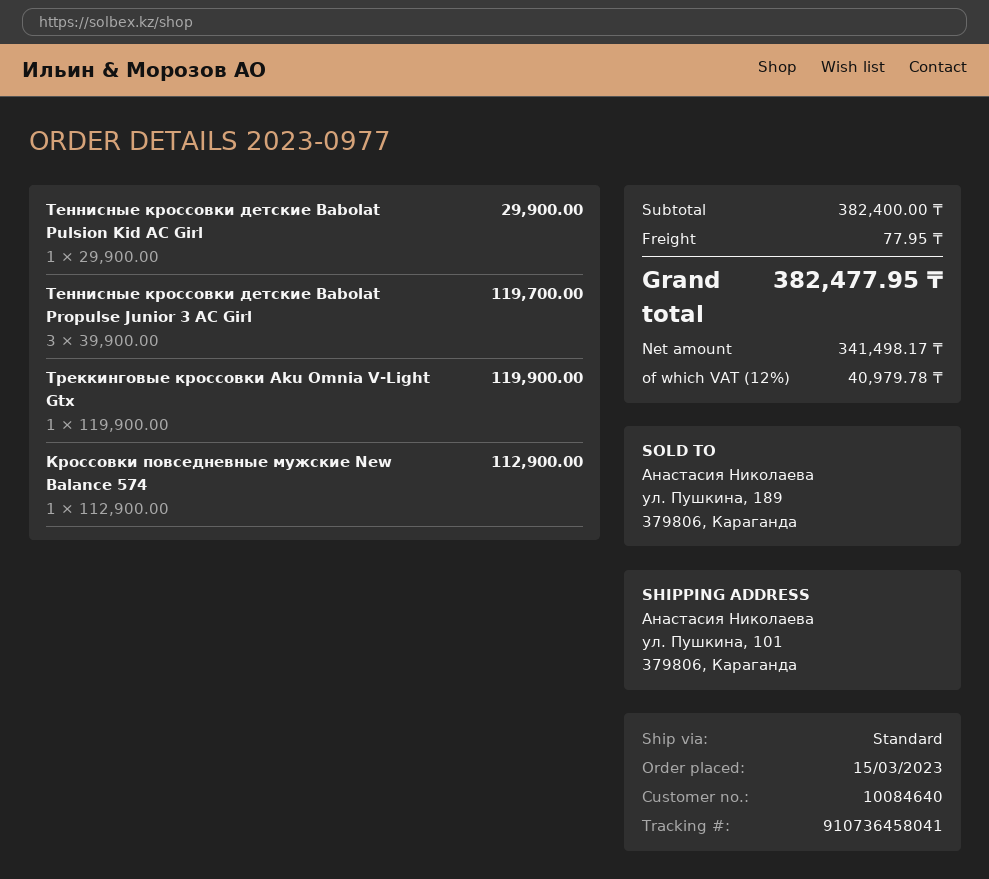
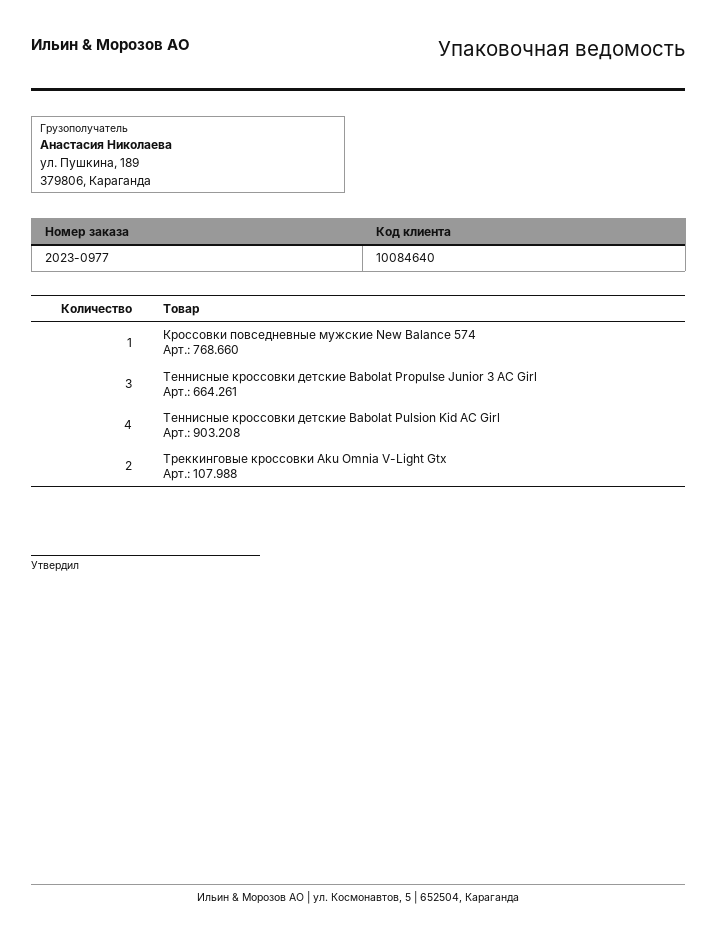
ship to: ул. Пушкина, 101, 379806, Караганда -> ул. Пушкина, 189, 379806, Караганда
Теннисные кроссовки детские Babolat Pulsion Kid AC Girl: 1 -> 4
Треккинговые кроссовки Aku Omnia V-Light Gtx: 1 -> 2

